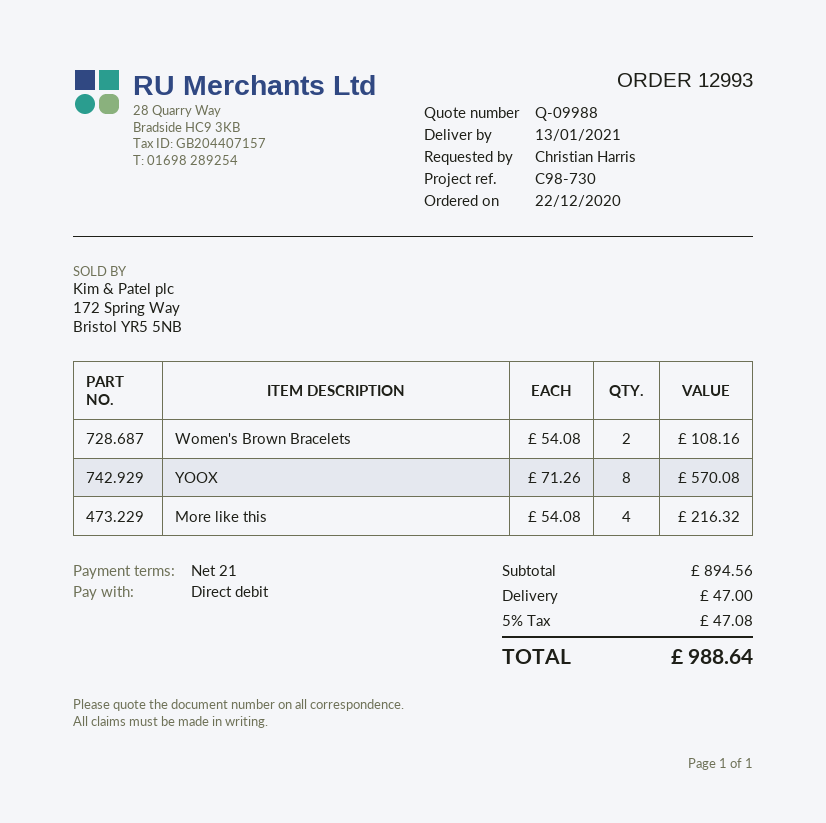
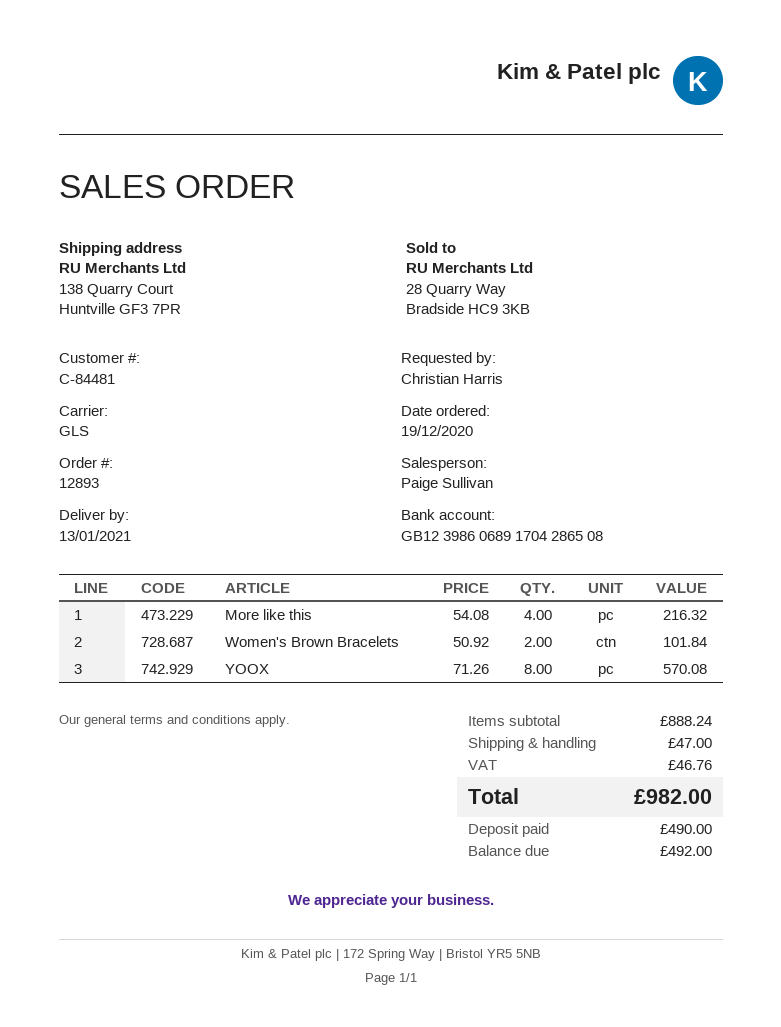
order number: 12993 -> 12893
order date: 2020-12-22 -> 2020-12-19
Women's Brown Bracelets: 2 x 54.08 = 108.16 -> 2 x 50.92 = 101.84
subtotal: 894.56 -> 888.24
tax: 47.08 -> 46.76
total: 988.64 -> 982.00

